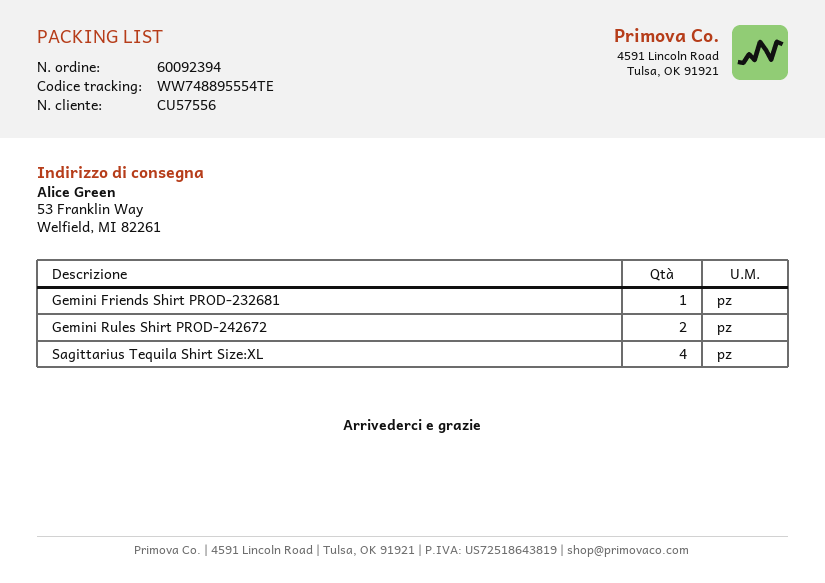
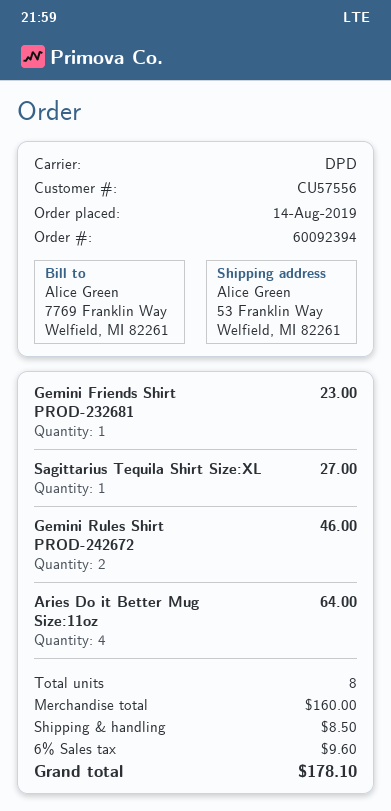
Sagittarius Tequila Shirt Size:XL: 4 -> 1
Aries Do it Better Mug Size:11oz: none -> 4

